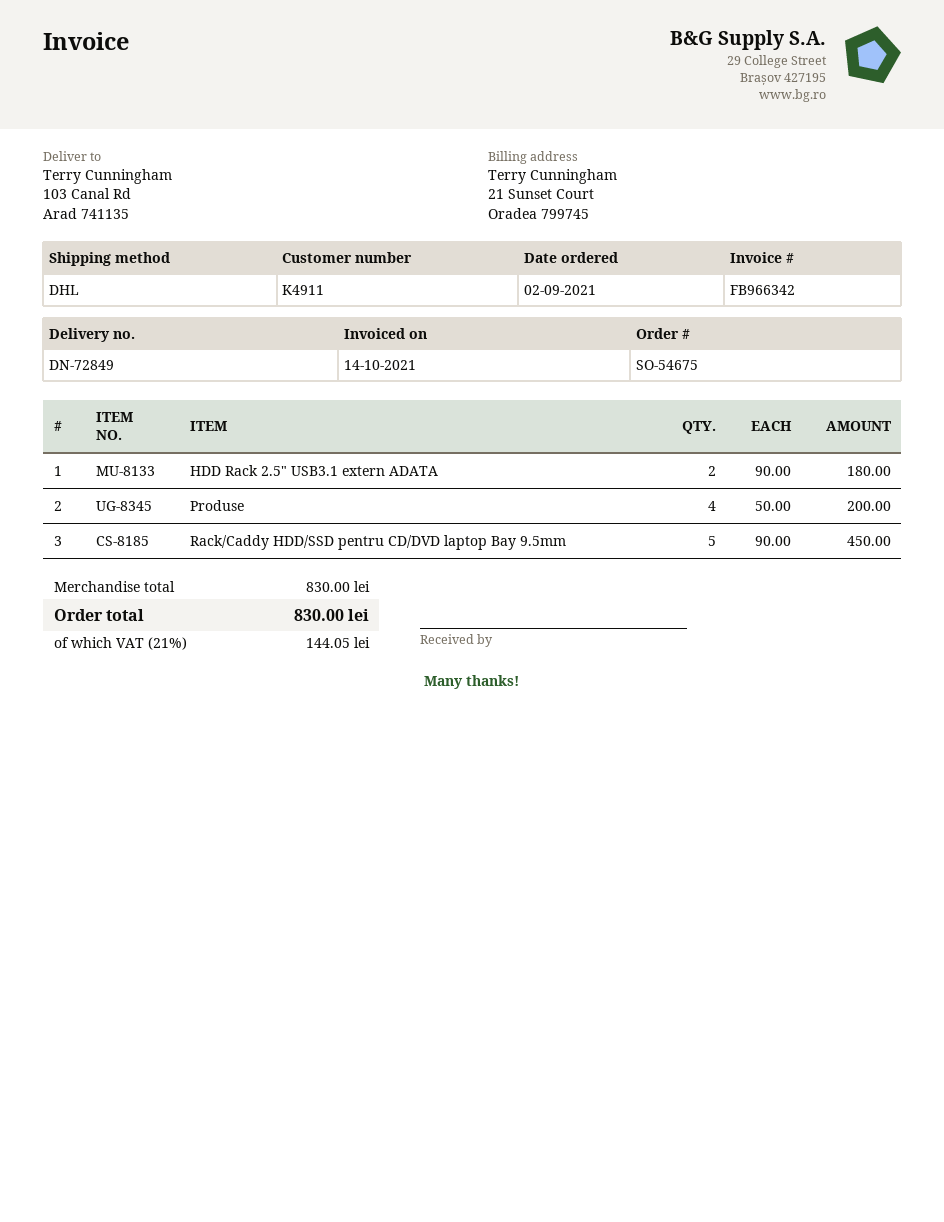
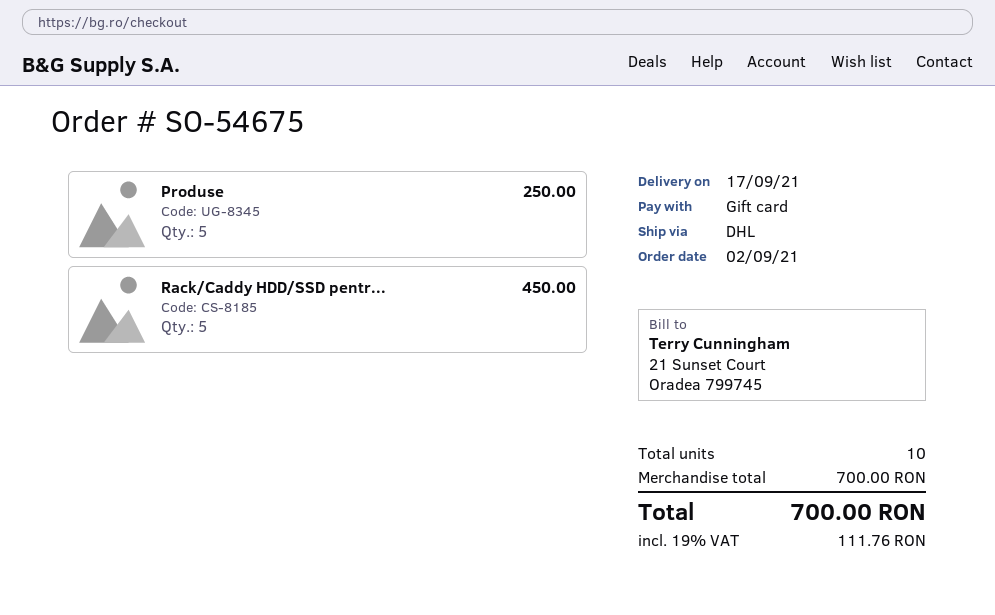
HDD Rack 2.5" USB3.1 extern ADATA: 2 for 180.00 -> none
Produse: 4 for 200.00 -> 5 for 250.00
subtotal: 830.00 -> 700.00
tax: 21% = 144.05 -> 19% = 111.76
total: 830.00 -> 700.00

